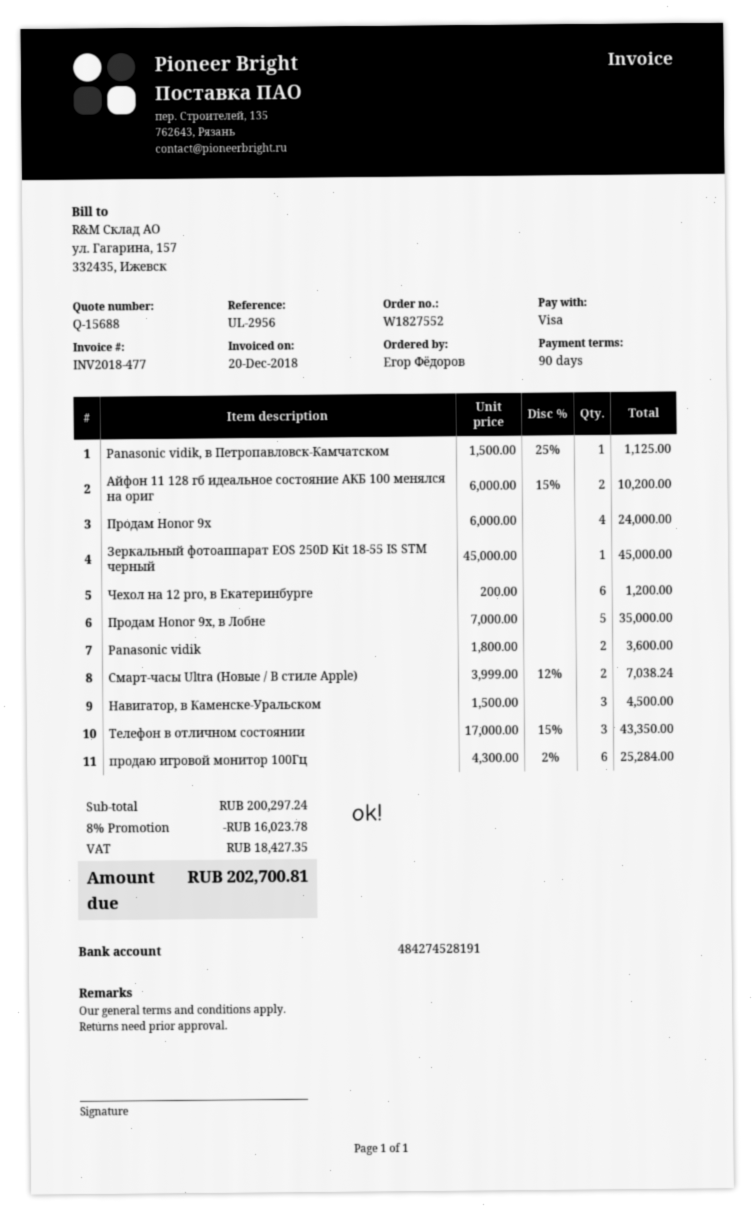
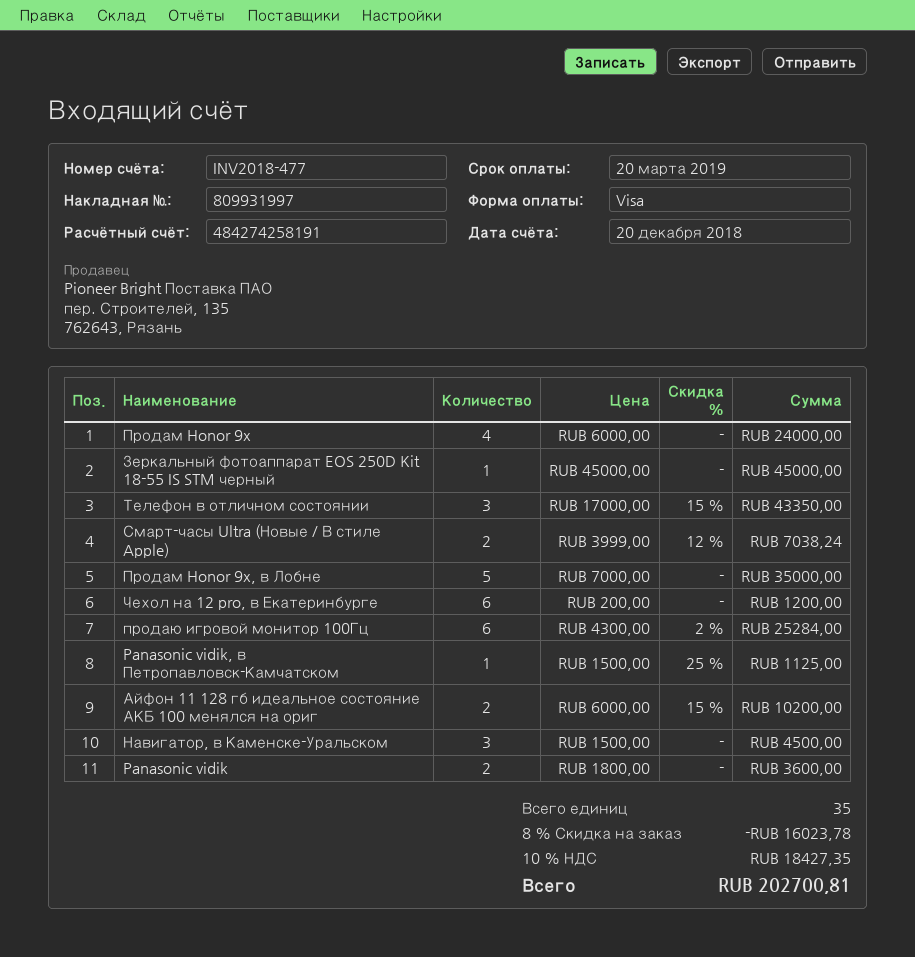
bank account: 484274528191 -> 484274258191

